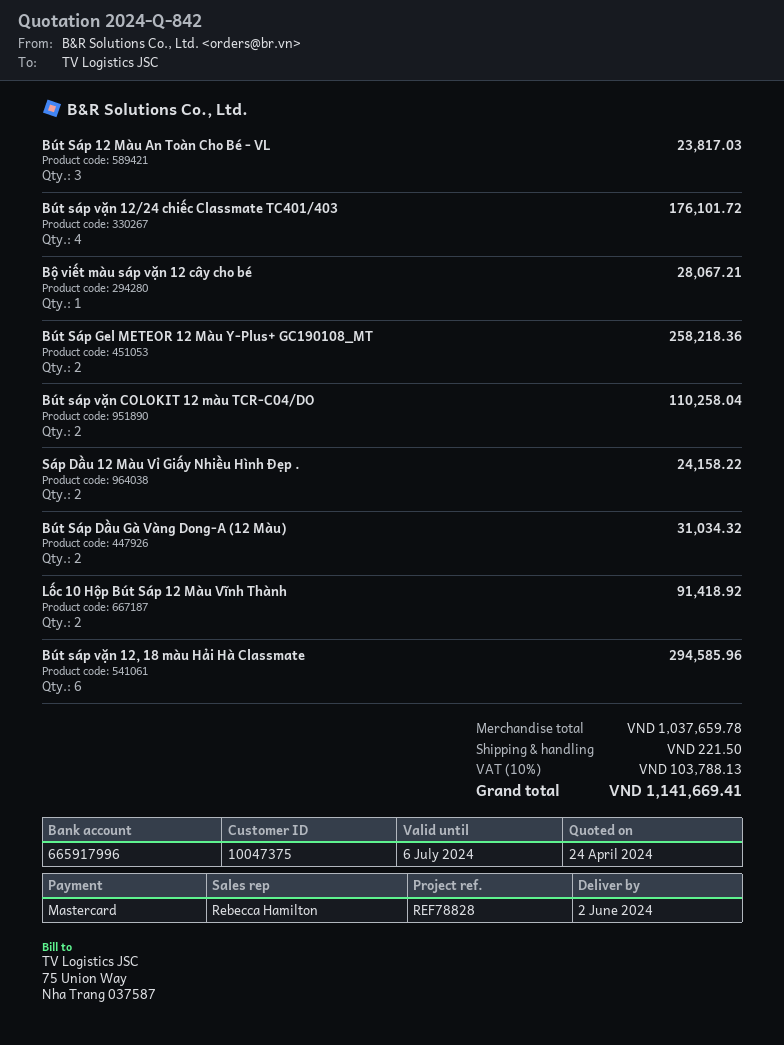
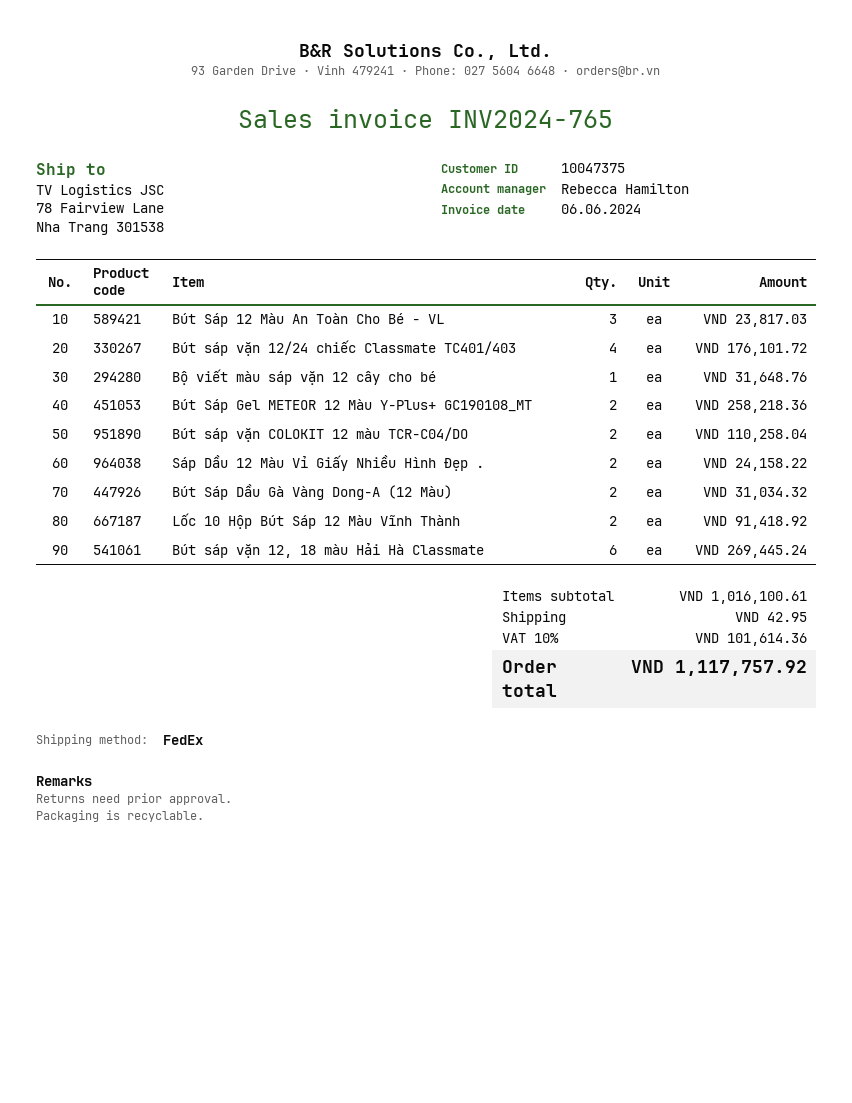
Bộ viết màu sáp vặn 12 cây cho bé: 1 for 28067.21 -> 1 for 31648.76
Bút sáp vặn 12, 18 màu Hải Hà Classmate: 6 for 294585.96 -> 6 for 269445.24
subtotal: 1037659.78 -> 1016100.61
shipping: 221.50 -> 42.95
tax: 10% = 103788.13 -> 10% = 101614.36
total: 1141669.41 -> 1117757.92

